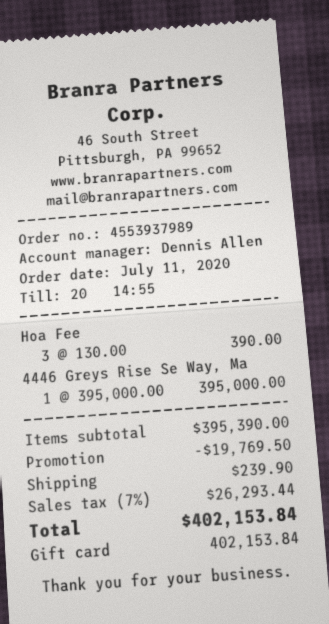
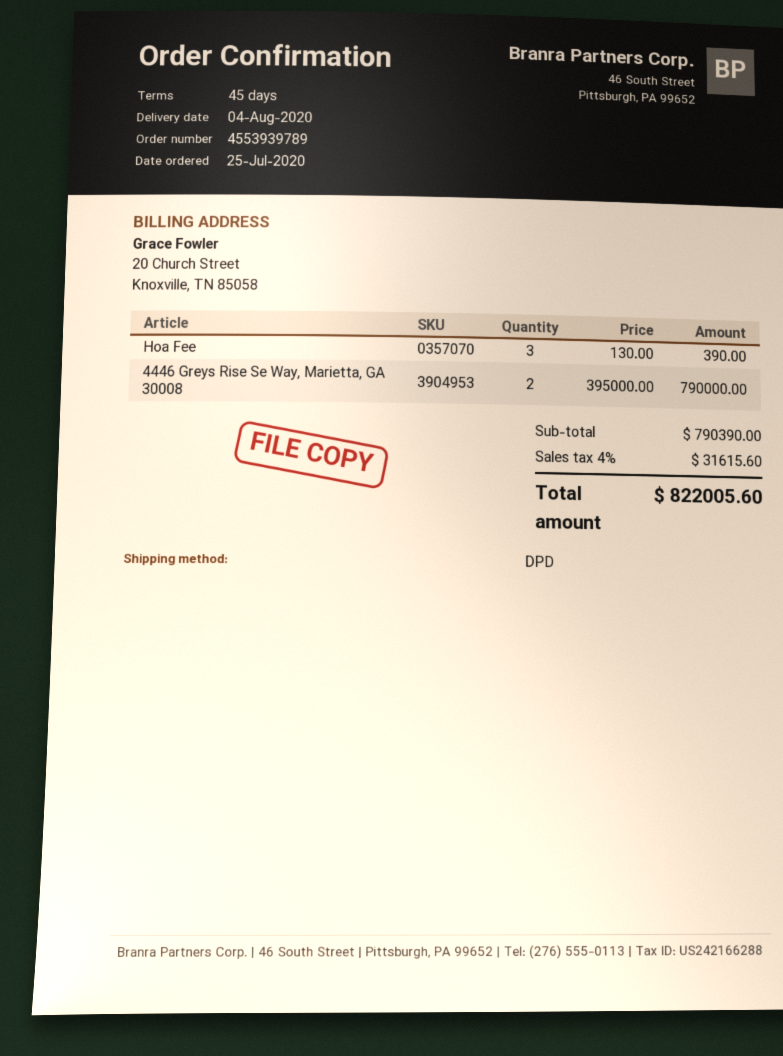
order number: 4553937989 -> 4553939789
order date: 2020-07-11 -> 2020-07-25
4446 Greys Rise Se Way, Ma: 1 x 395000.00 = 395000.00 -> 2 x 395000.00 = 790000.00
subtotal: 395390.00 -> 790390.00
discount: 19769.50 -> none
shipping: 239.90 -> none
tax: 7% = 26293.44 -> 4% = 31615.60
total: 402153.84 -> 822005.60

